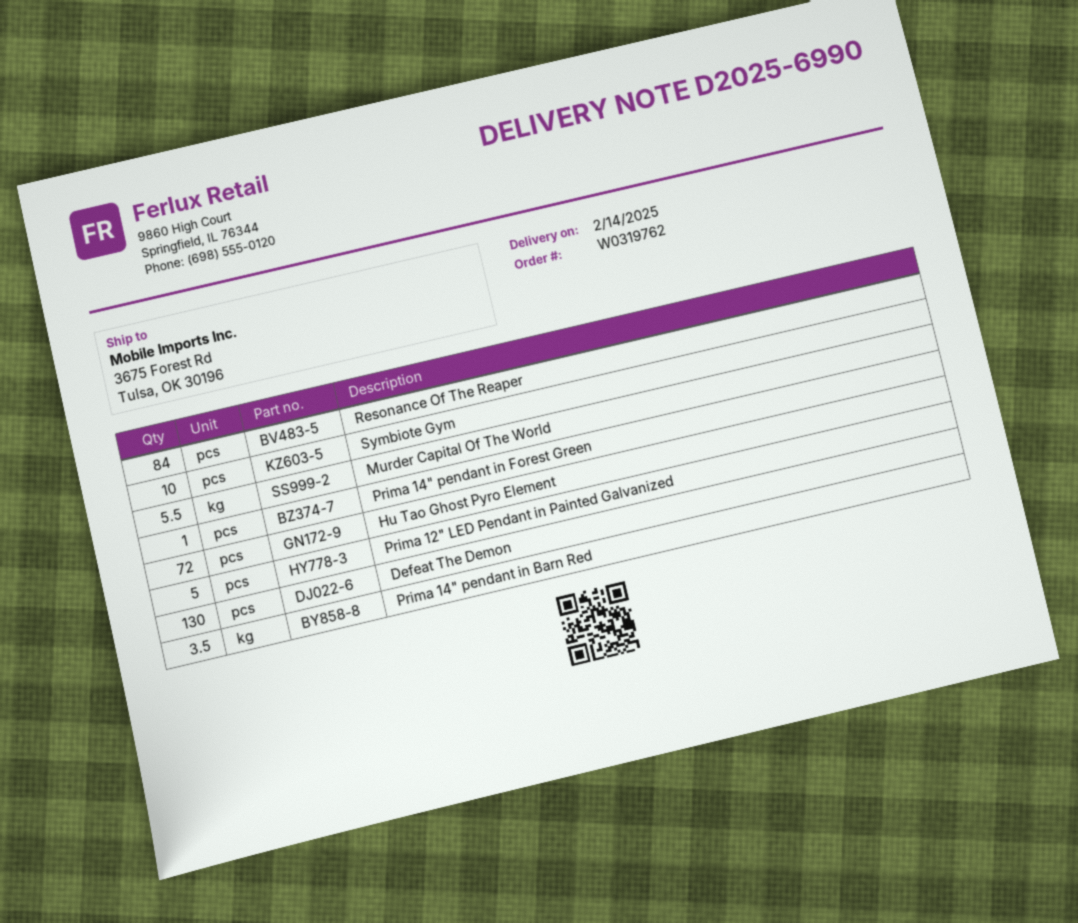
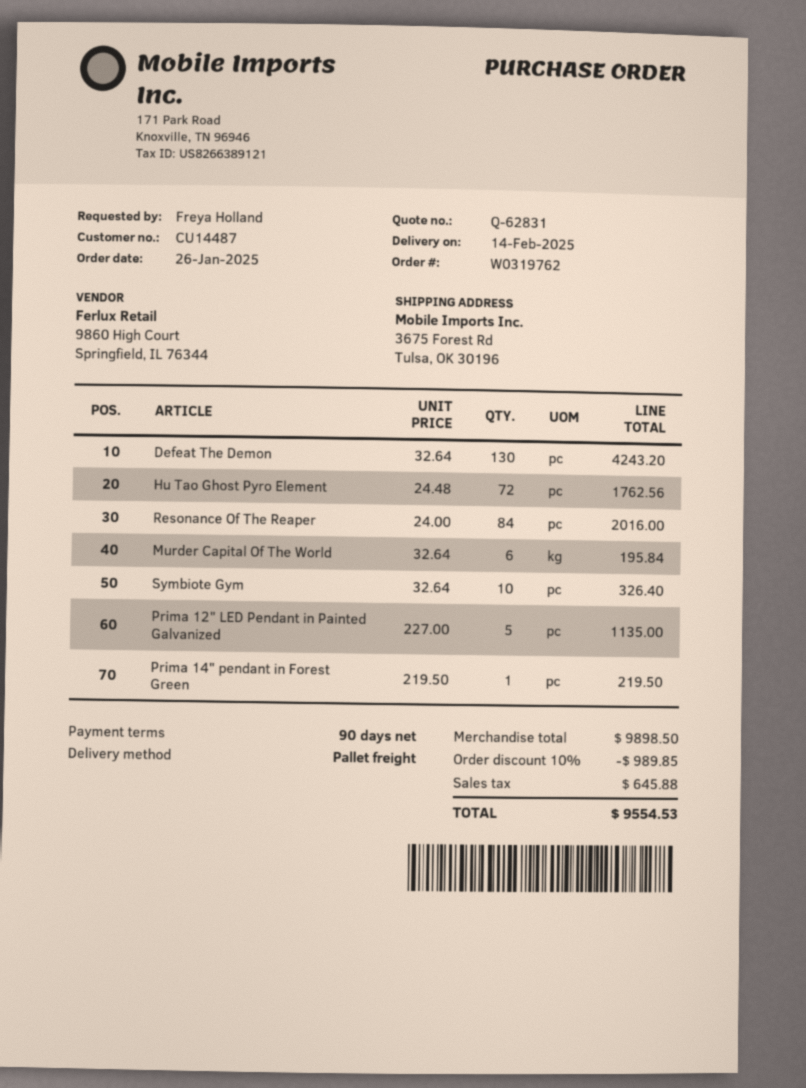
Murder Capital Of The World: 5.5 -> 6
Prima 14" pendant in Barn Red: 3.5 -> none

